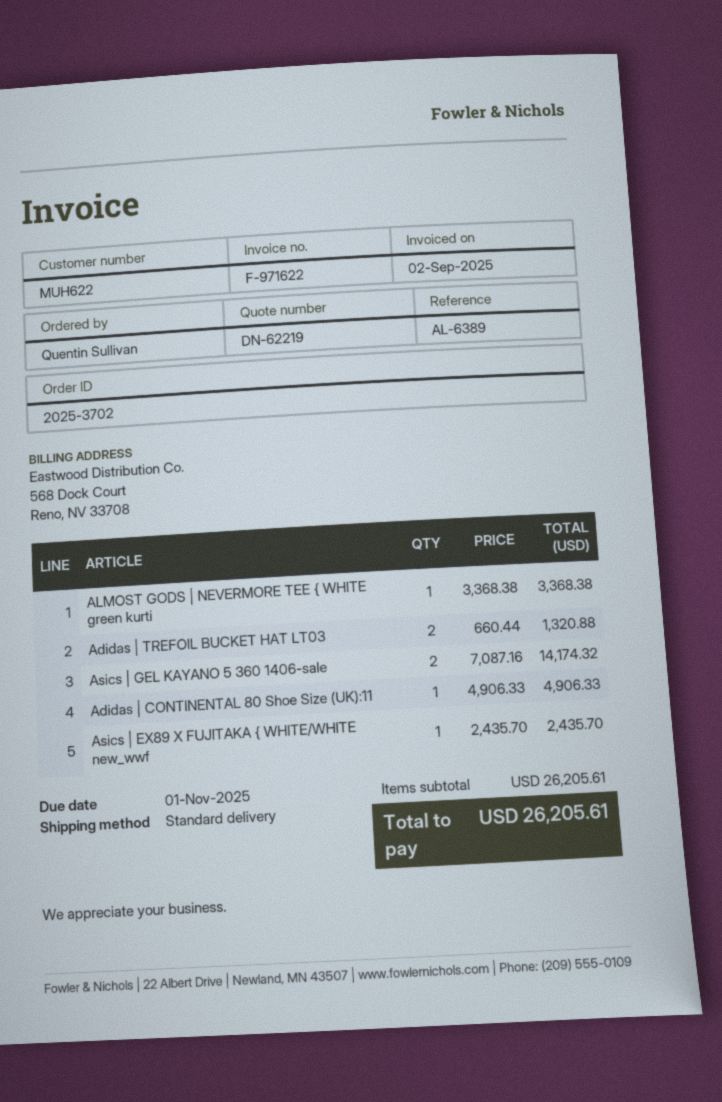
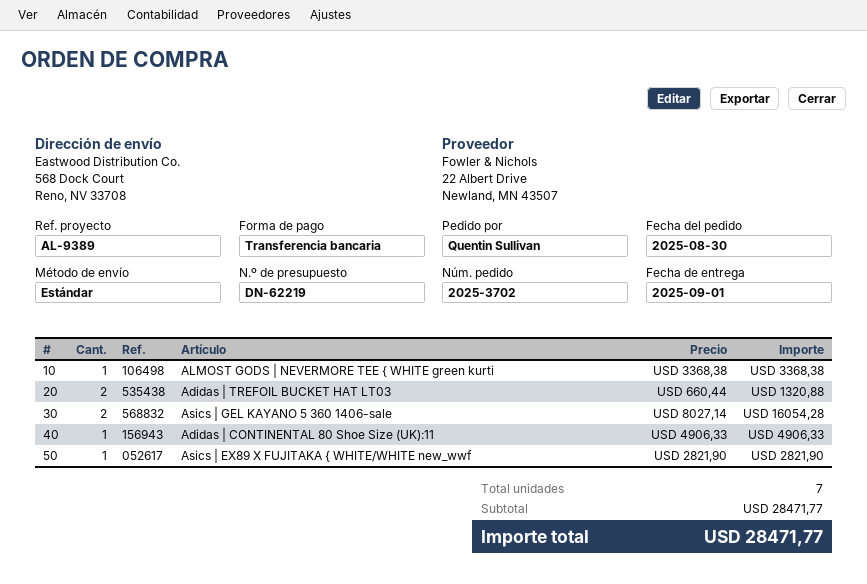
reference: AL-6389 -> AL-9389
Asics | GEL KAYANO 5 360 1406-sale: 2 x 7087.16 = 14174.32 -> 2 x 8027.14 = 16054.28
Asics | EX89 X FUJITAKA { WHITE/WHITE new_wwf: 1 x 2435.70 = 2435.70 -> 1 x 2821.90 = 2821.90
subtotal: 26205.61 -> 28471.77
total: 26205.61 -> 28471.77

